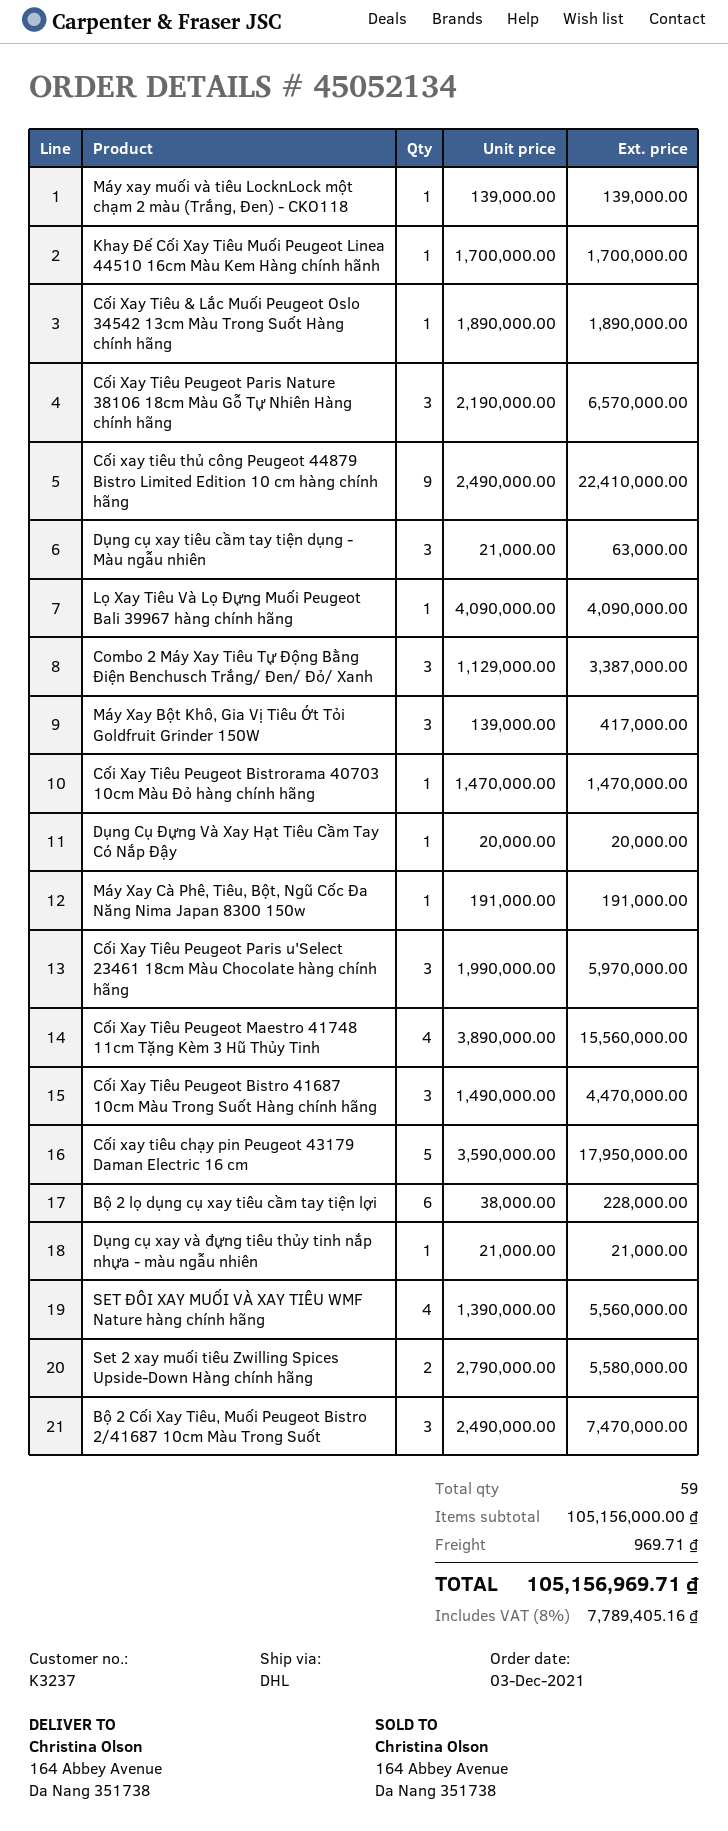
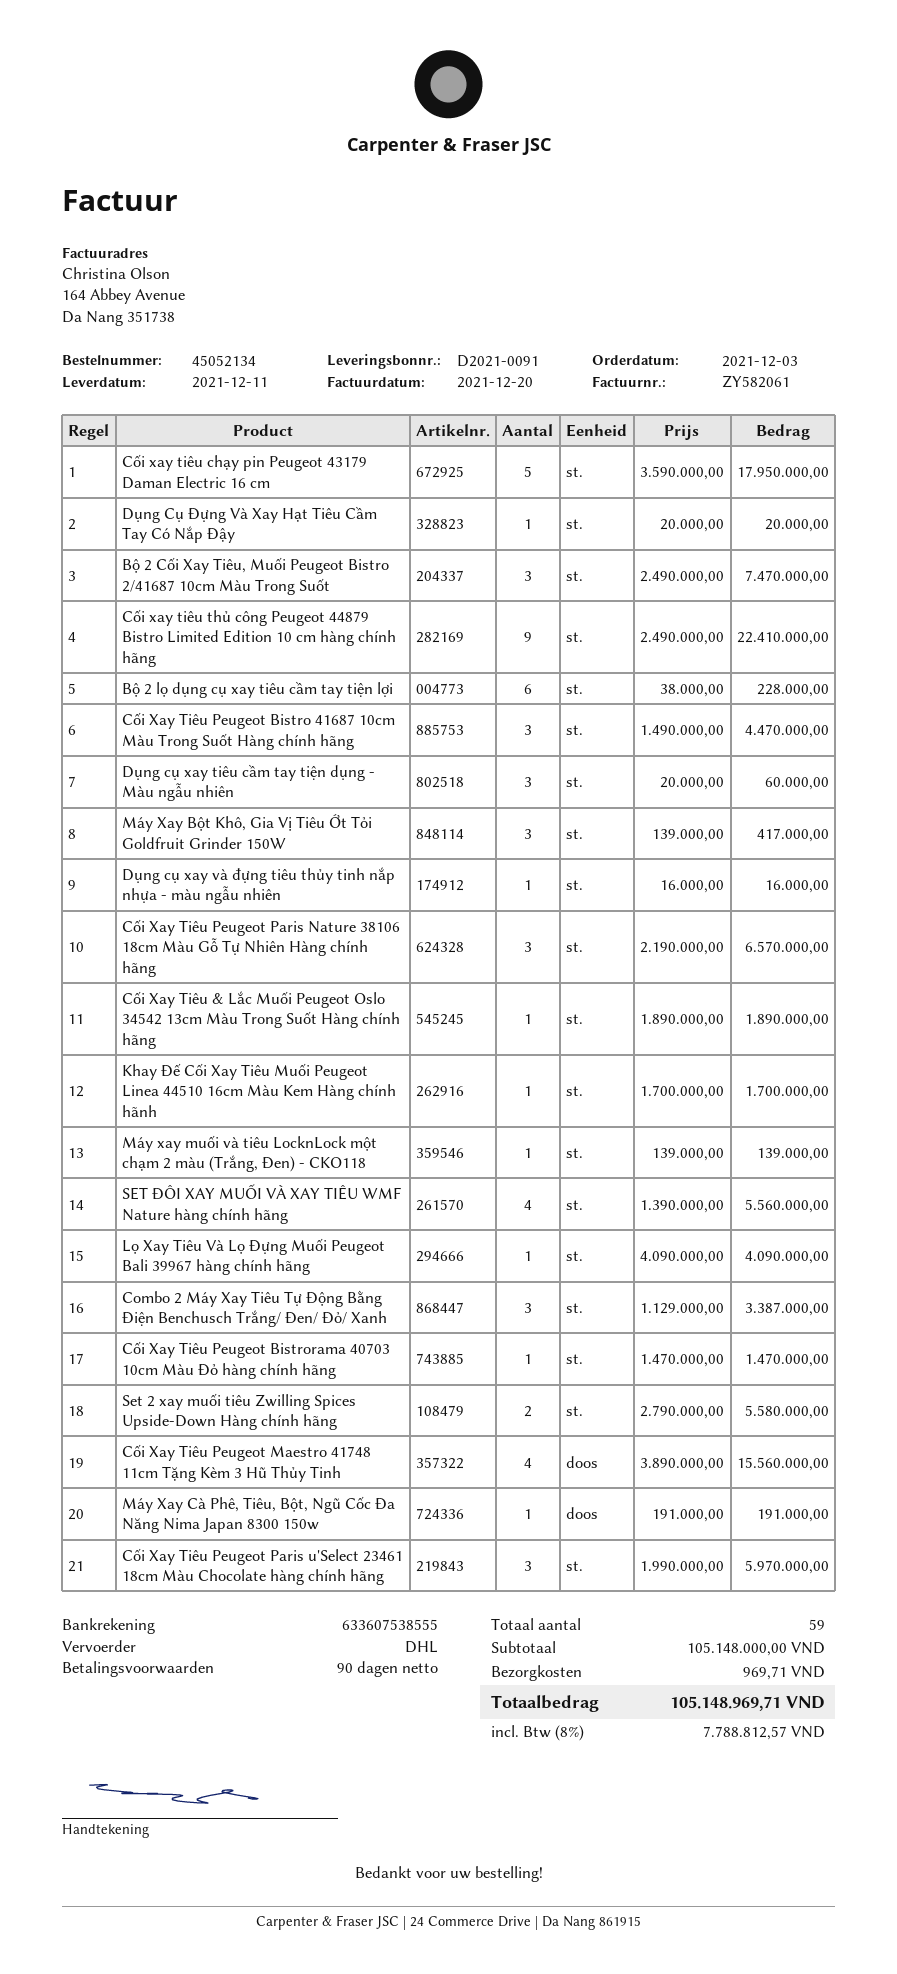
Dụng cụ xay tiêu cầm tay tiện dụng - Màu ngẫu nhiên: 3 x 21000.00 = 63000.00 -> 3 x 20000.00 = 60000.00
Dụng cụ xay và đựng tiêu thủy tinh nắp nhựa - màu ngẫu nhiên: 1 x 21000.00 = 21000.00 -> 1 x 16000.00 = 16000.00
subtotal: 105156000.00 -> 105148000.00
tax: 8% = 7789405.16 -> 8% = 7788812.57
total: 105156969.71 -> 105148969.71

